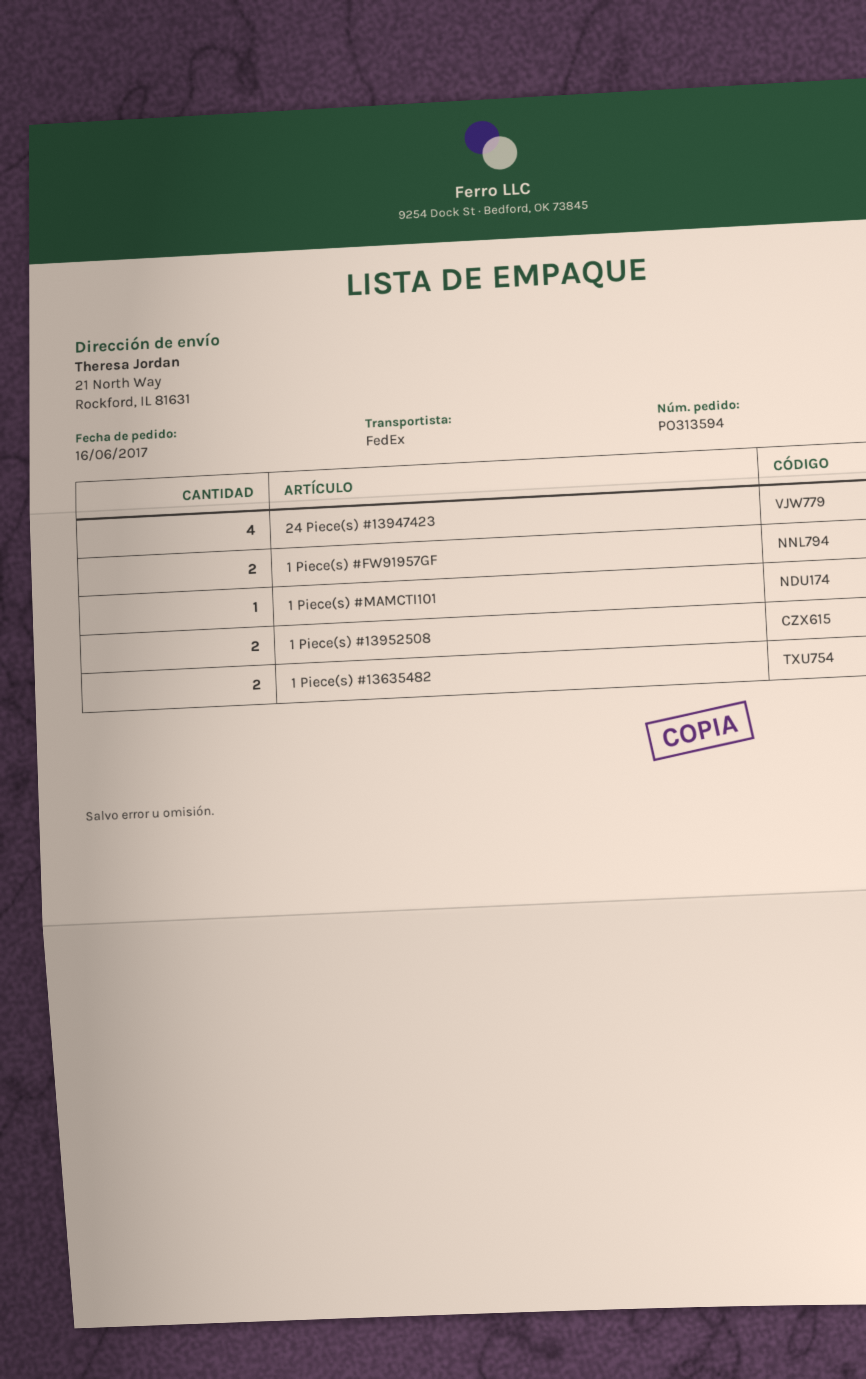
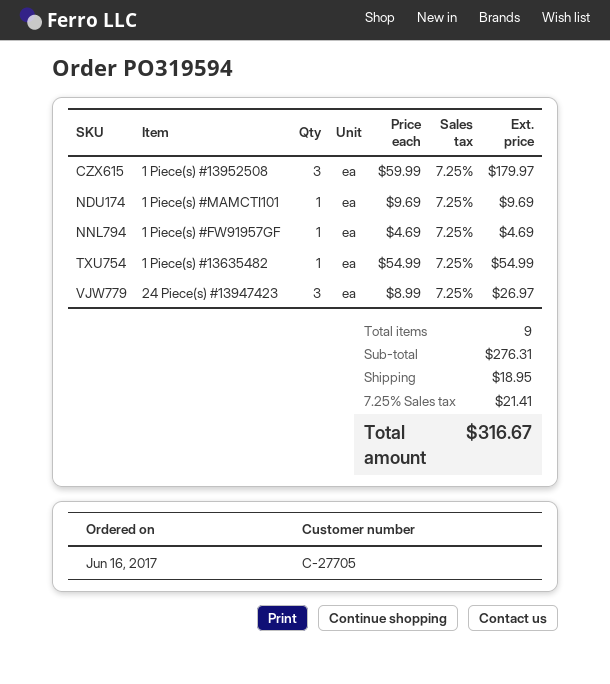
order number: PO313594 -> PO319594
24 Piece(s) #13947423: 4 -> 3
1 Piece(s) #FW91957GF: 2 -> 1
1 Piece(s) #13952508: 2 -> 3
1 Piece(s) #13635482: 2 -> 1

